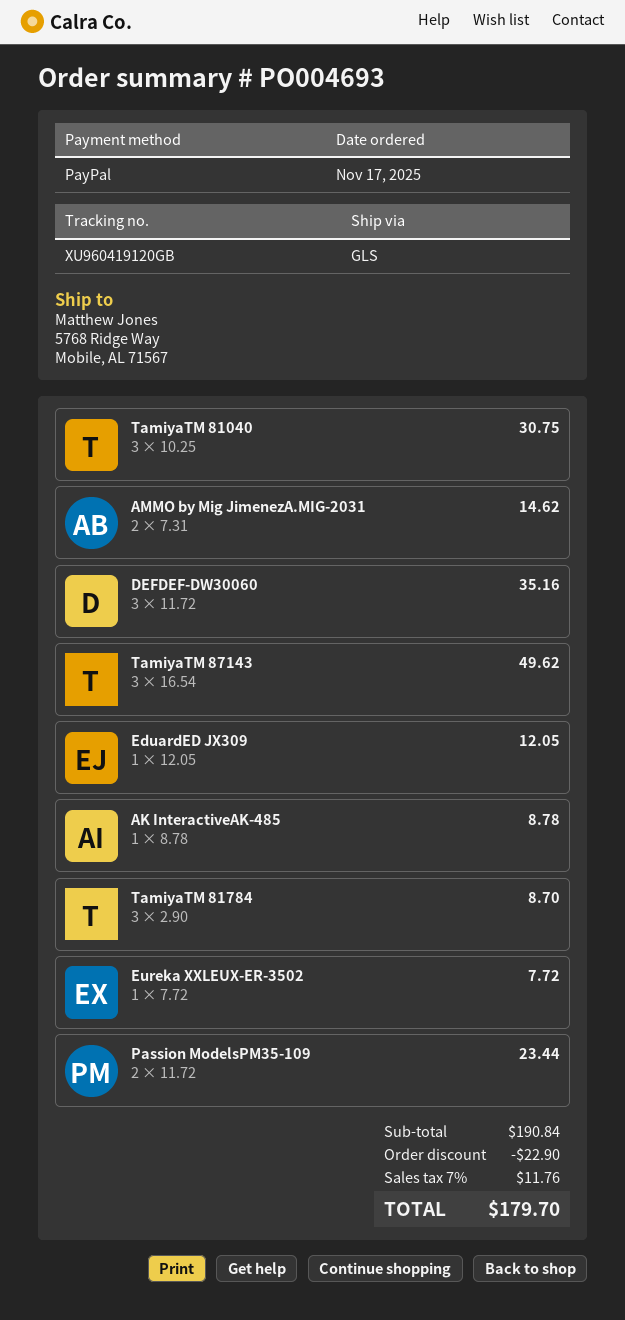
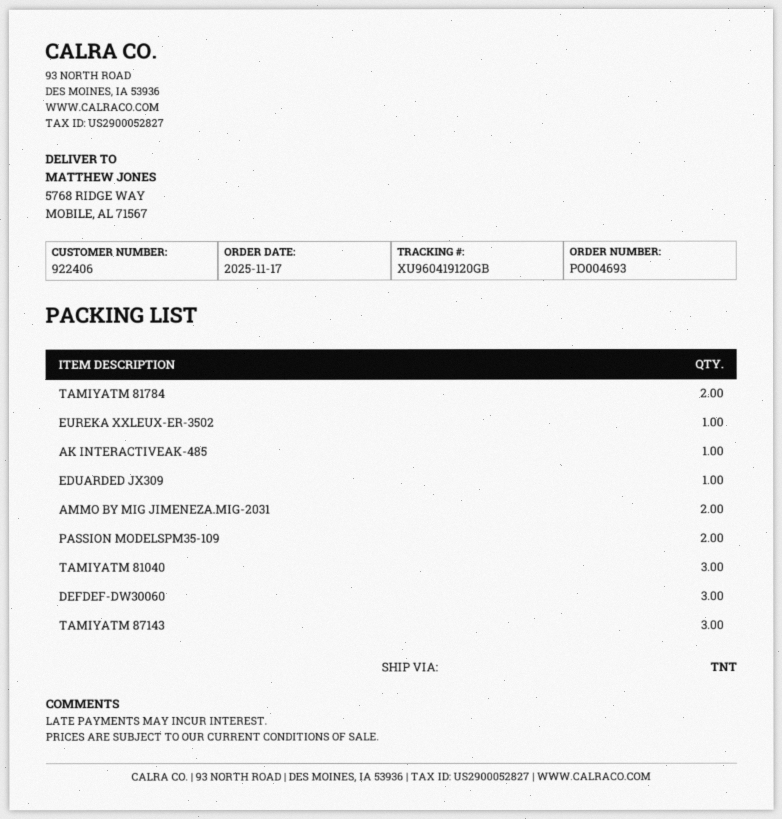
shipping method: GLS -> TNT
TamiyaTM 81784: 3 -> 2

